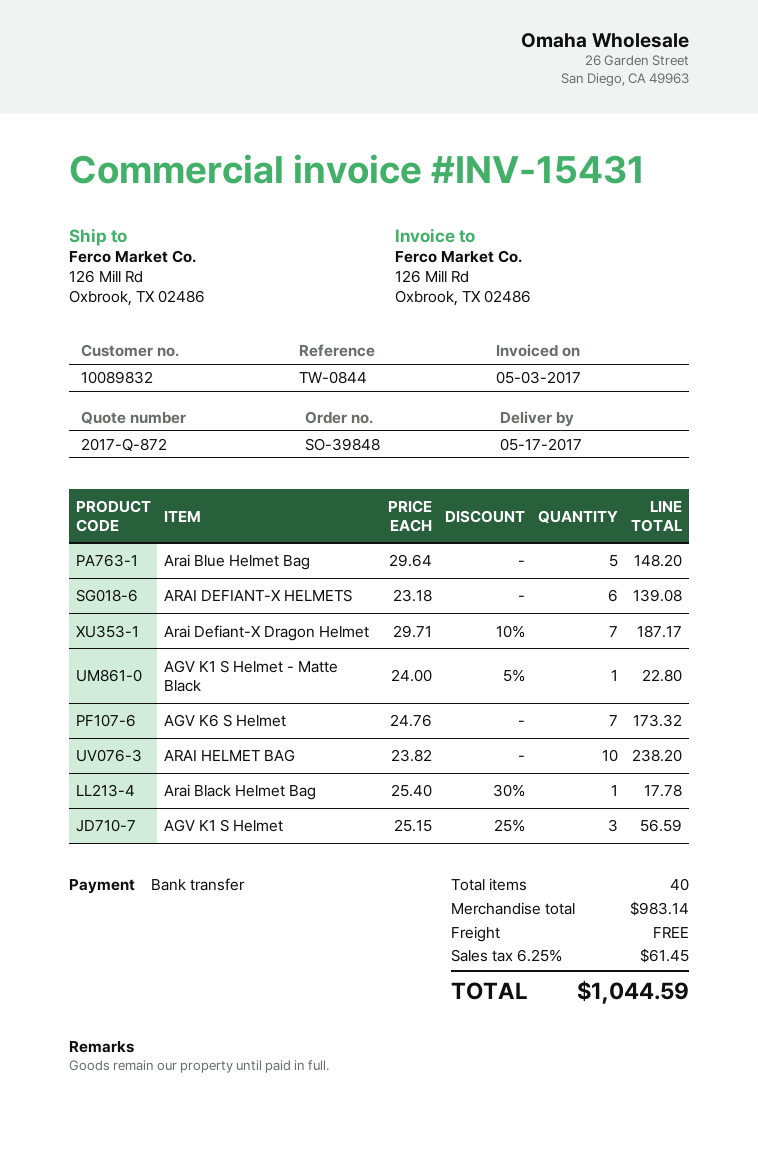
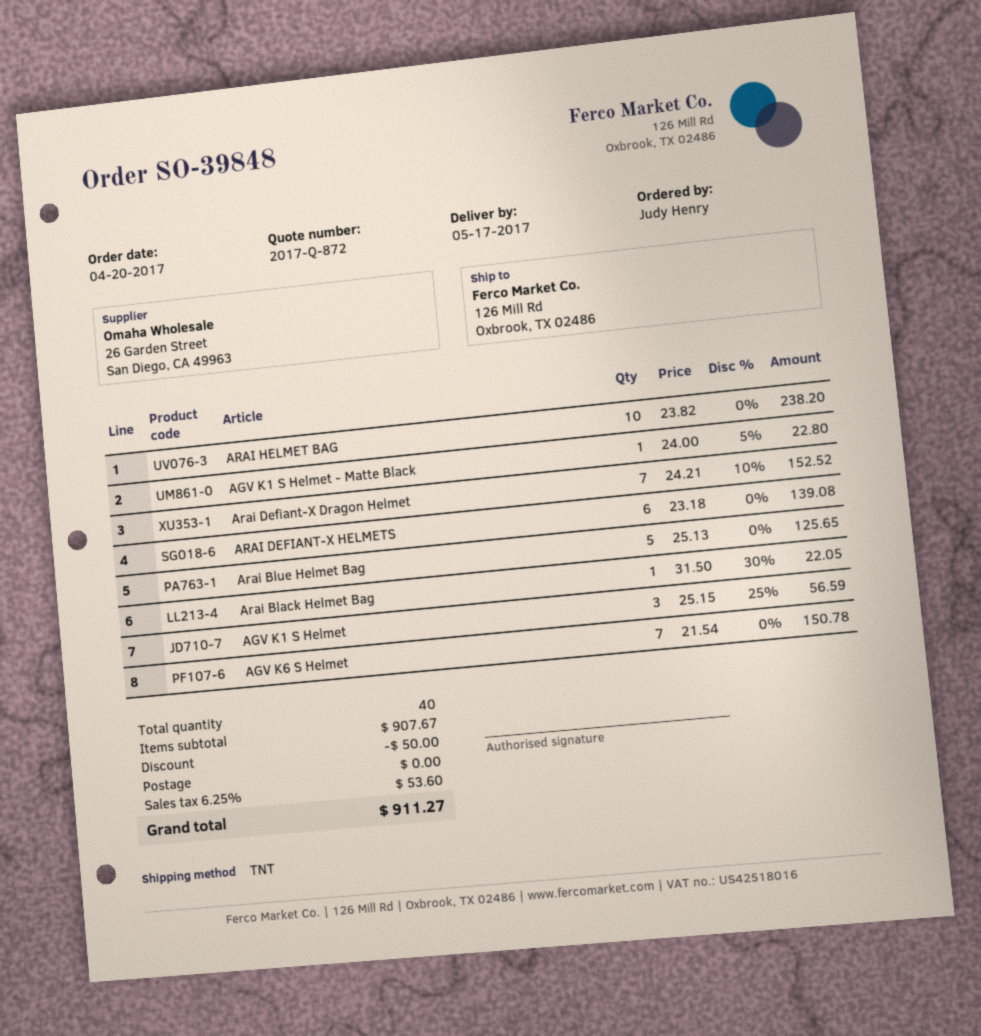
Arai Blue Helmet Bag: 5 x 29.64 = 148.20 -> 5 x 25.13 = 125.65
Arai Defiant-X Dragon Helmet: 7 x 29.71 - 10% = 187.17 -> 7 x 24.21 - 10% = 152.52
AGV K6 S Helmet: 7 x 24.76 = 173.32 -> 7 x 21.54 = 150.78
Arai Black Helmet Bag: 1 x 25.40 - 30% = 17.78 -> 1 x 31.50 - 30% = 22.05
subtotal: 983.14 -> 907.67
discount: none -> 50.00
tax: 6.25% = 61.45 -> 6.25% = 53.60
total: 1044.59 -> 911.27

